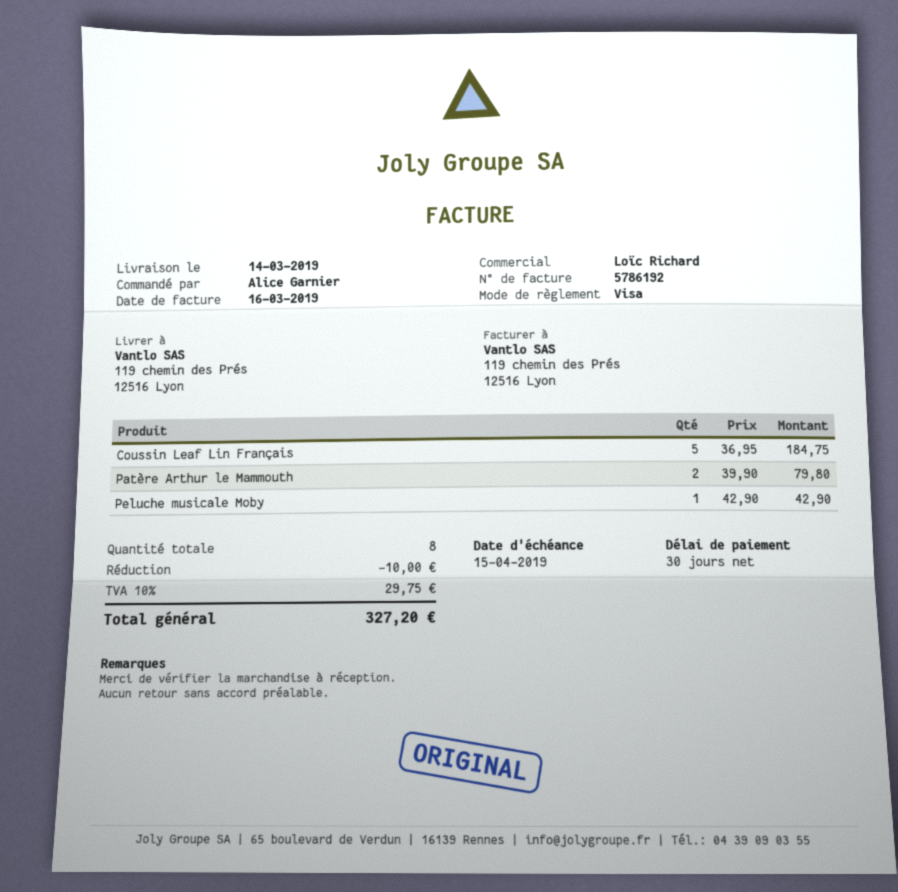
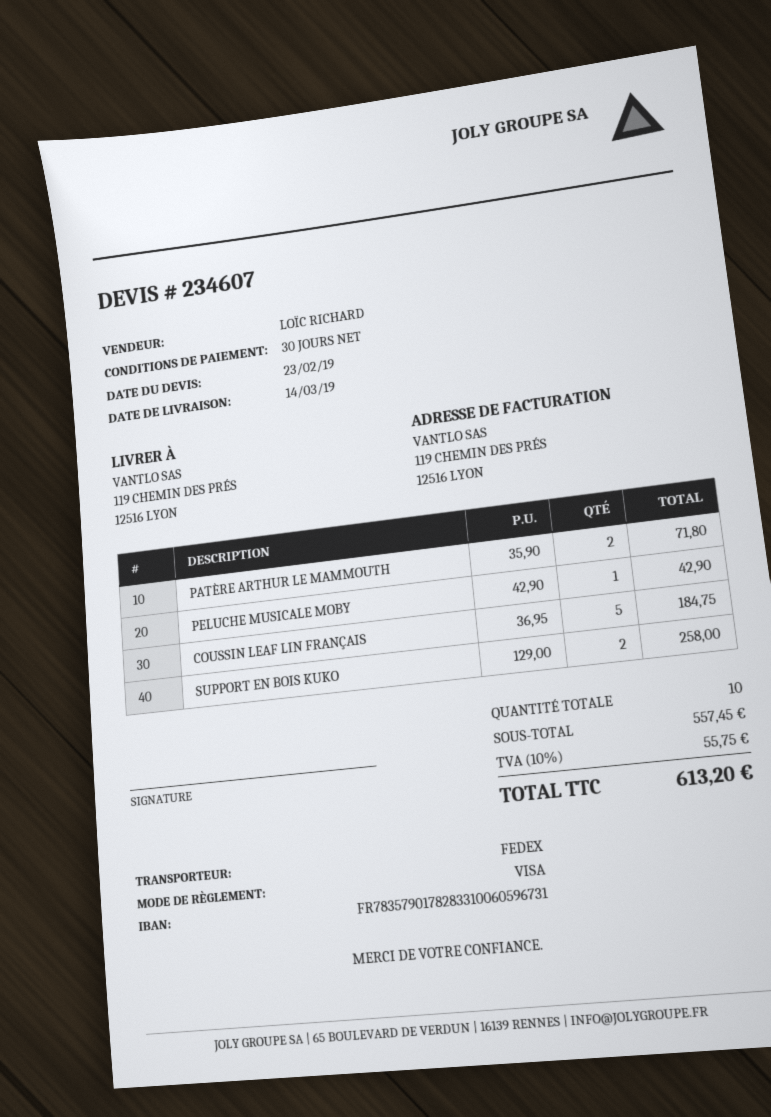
Patère Arthur le Mammouth: 2 x 39.90 = 79.80 -> 2 x 35.90 = 71.80
SUPPORT EN BOIS KUKO: none -> 2 x 129.00 = 258.00
total quantity: 8 -> 10
discount: 10.00 -> none
tax: 10% = 29.75 -> 10% = 55.75
total: 327.20 -> 613.20

